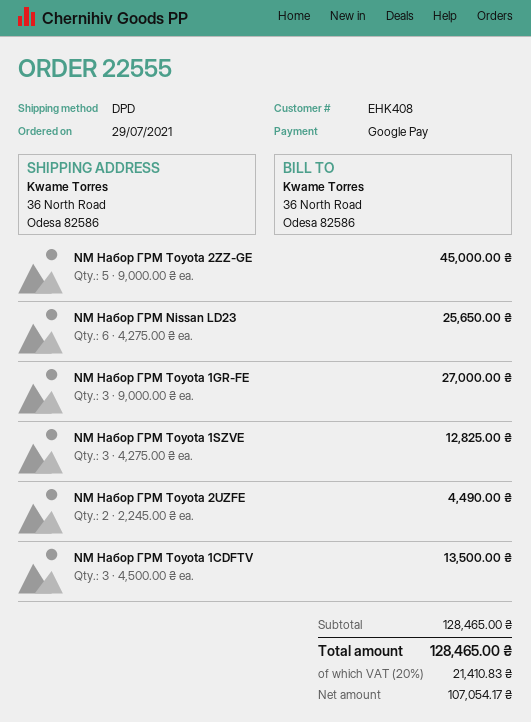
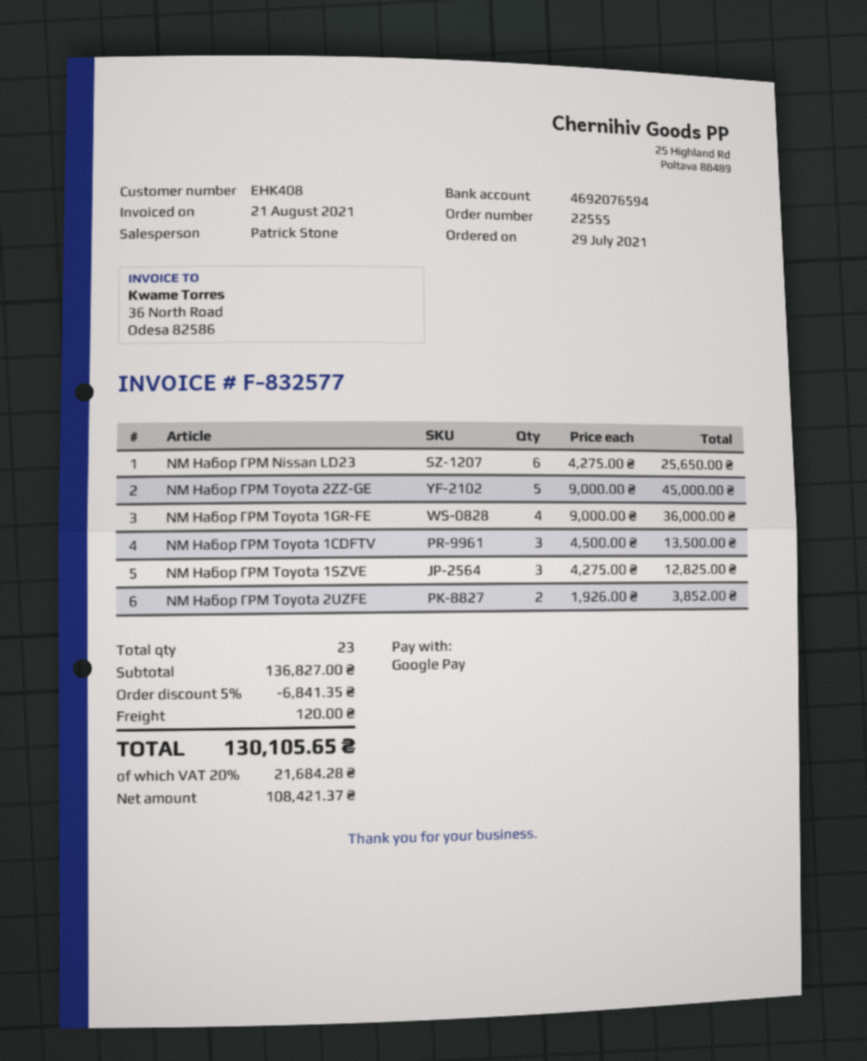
NM Набор ГРМ Toyota 1GR-FE: 3 x 9000.00 = 27000.00 -> 4 x 9000.00 = 36000.00
NM Набор ГРМ Toyota 2UZFE: 2 x 2245.00 = 4490.00 -> 2 x 1926.00 = 3852.00
subtotal: 128465.00 -> 136827.00
discount: none -> 5% = 6841.35
shipping: none -> 120.00
net: 107054.17 -> 108421.37
tax: 20% = 21410.83 -> 20% = 21684.28
total: 128465.00 -> 130105.65

